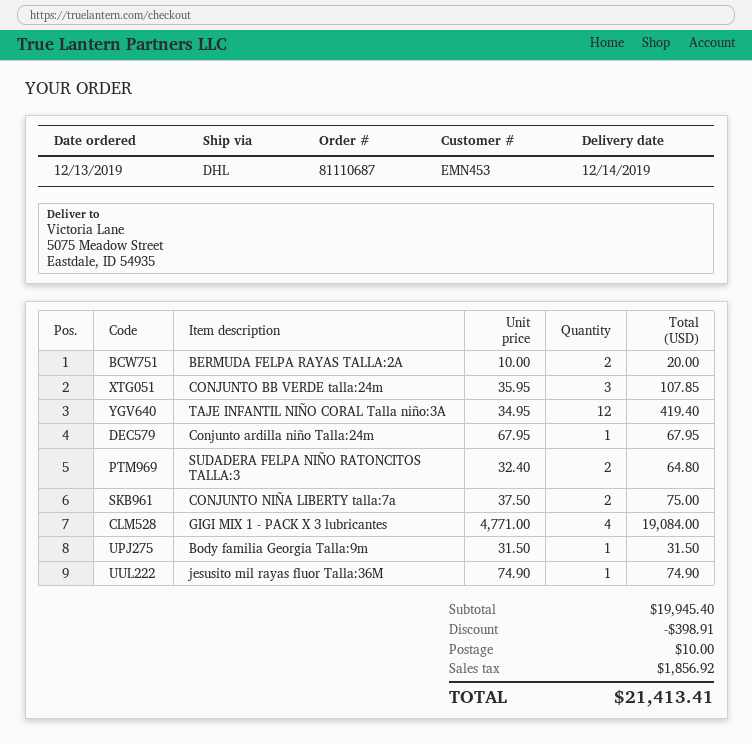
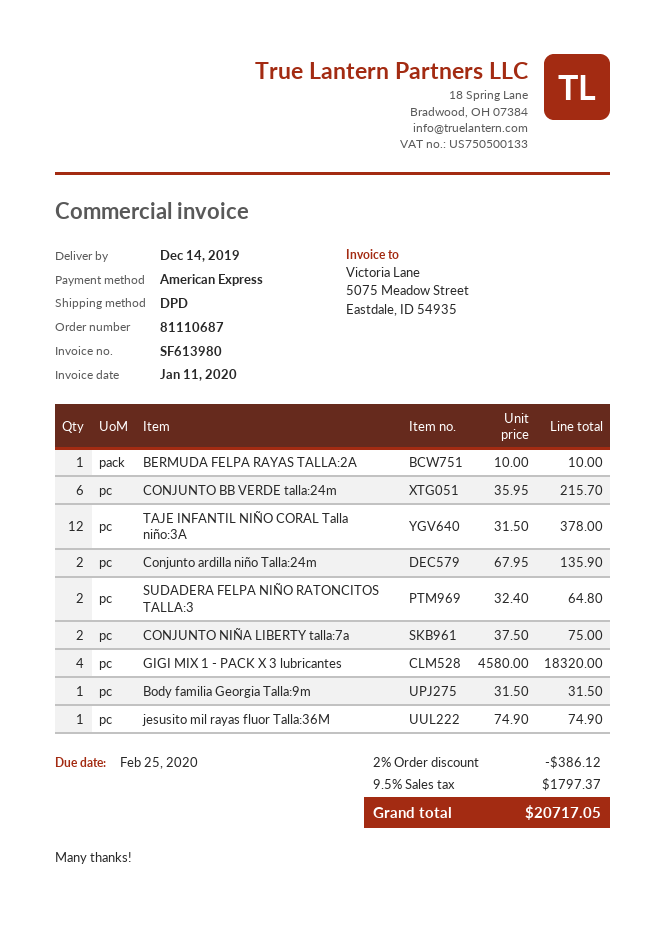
shipping method: DHL -> DPD
BERMUDA FELPA RAYAS TALLA:2A: 2 x 10.00 = 20.00 -> 1 x 10.00 = 10.00
CONJUNTO BB VERDE talla:24m: 3 x 35.95 = 107.85 -> 6 x 35.95 = 215.70
TAJE INFANTIL NIÑO CORAL Talla niño:3A: 12 x 34.95 = 419.40 -> 12 x 31.50 = 378.00
Conjunto ardilla niño Talla:24m: 1 x 67.95 = 67.95 -> 2 x 67.95 = 135.90
GIGI MIX 1 - PACK X 3 lubricantes: 4 x 4771.00 = 19084.00 -> 4 x 4580.00 = 18320.00
discount: 398.91 -> 386.12
shipping: 10.00 -> none
tax: 1856.92 -> 1797.37
total: 21413.41 -> 20717.05

